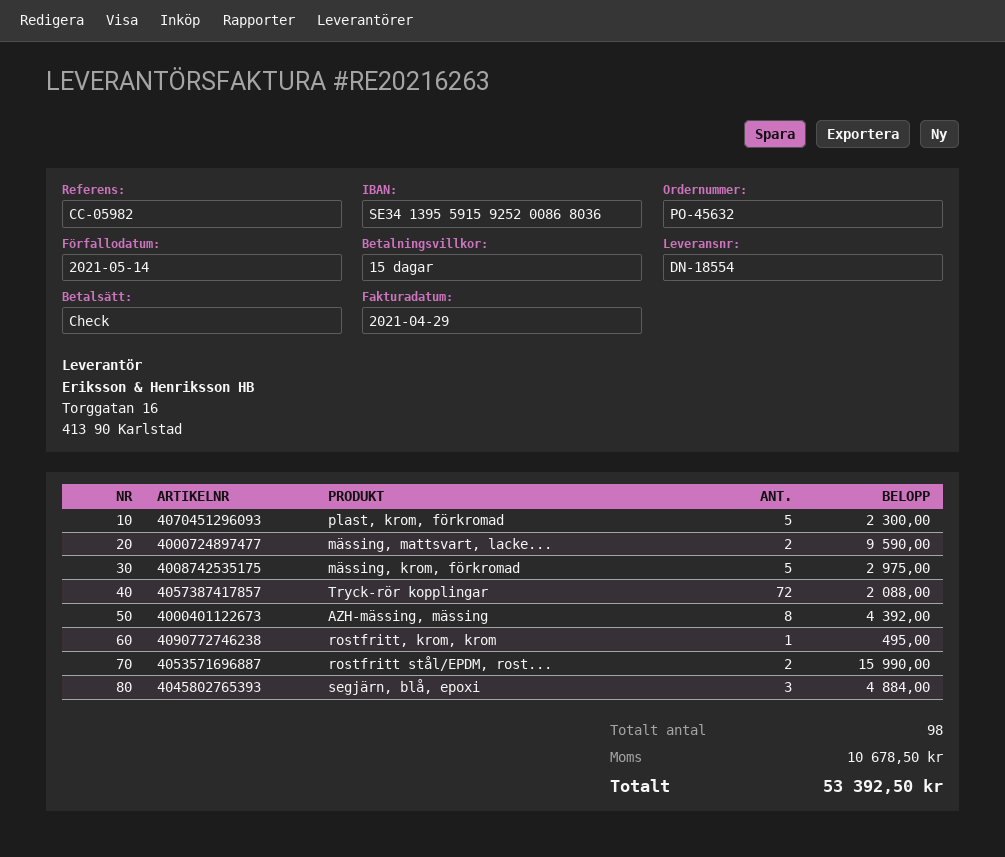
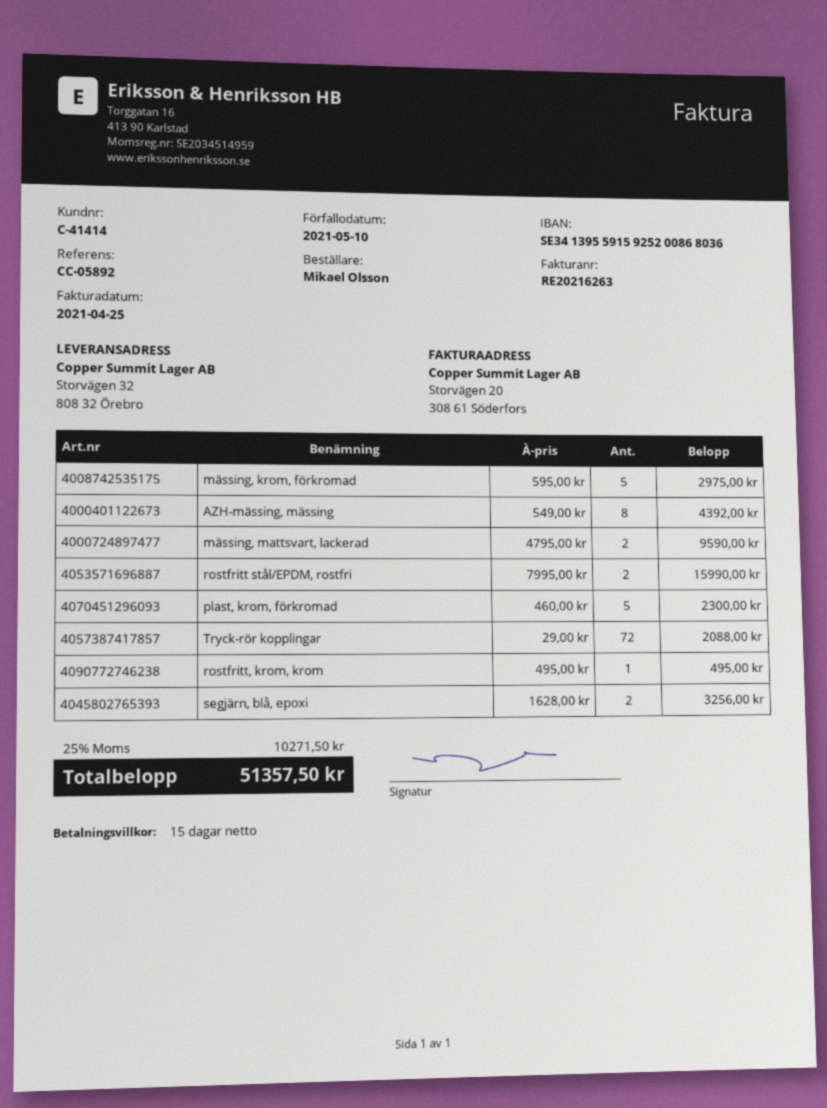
invoice date: 2021-04-29 -> 2021-04-25
due date: 2021-05-14 -> 2021-05-10
reference: CC-05982 -> CC-05892
segjärn, blå, epoxi: 3 for 4884.00 -> 2 for 3256.00
tax: 10678.50 -> 10271.50
total: 53392.50 -> 51357.50

